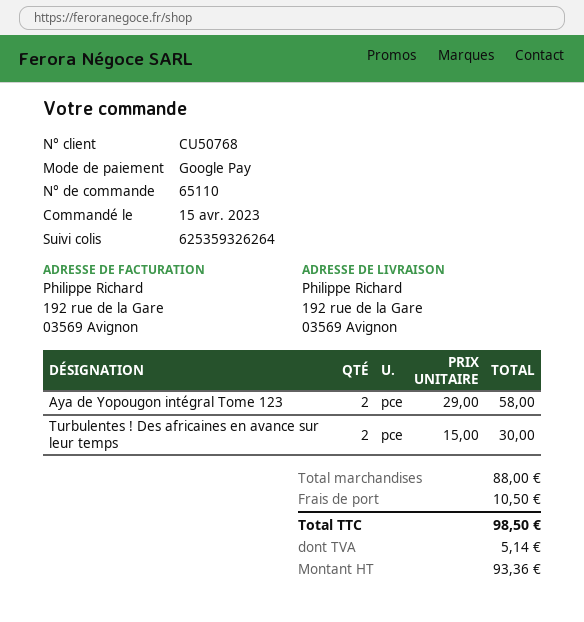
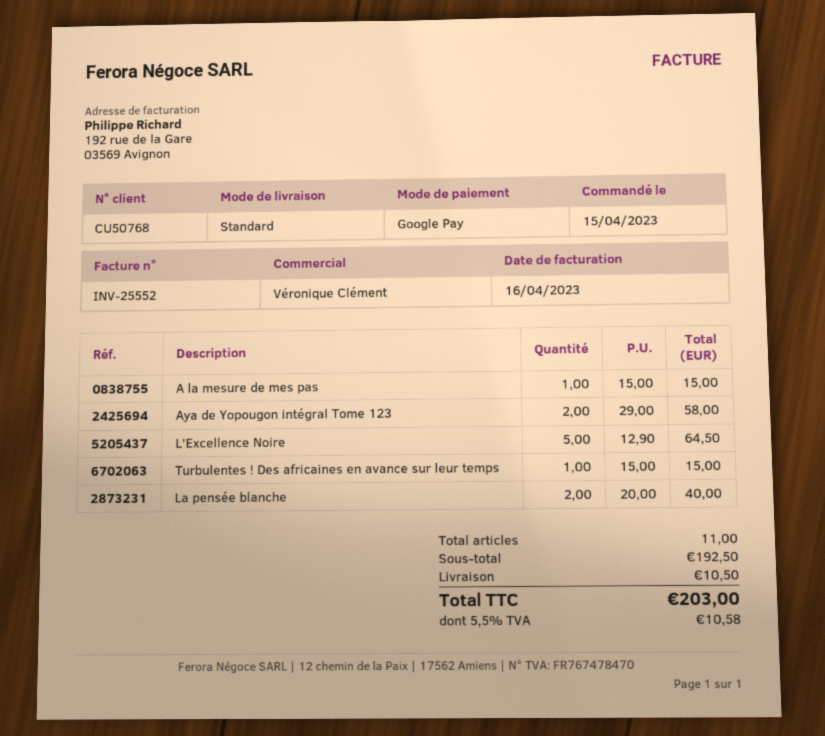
Turbulentes ! Des africaines en avance sur leur temps: 2 x 15.00 = 30.00 -> 1 x 15.00 = 15.00
A la mesure de mes pas: none -> 1 x 15.00 = 15.00
L'Excellence Noire: none -> 5 x 12.90 = 64.50
La pensée blanche: none -> 2 x 20.00 = 40.00
subtotal: 88.00 -> 192.50
tax: 5.14 -> 10.58
total: 98.50 -> 203.00

